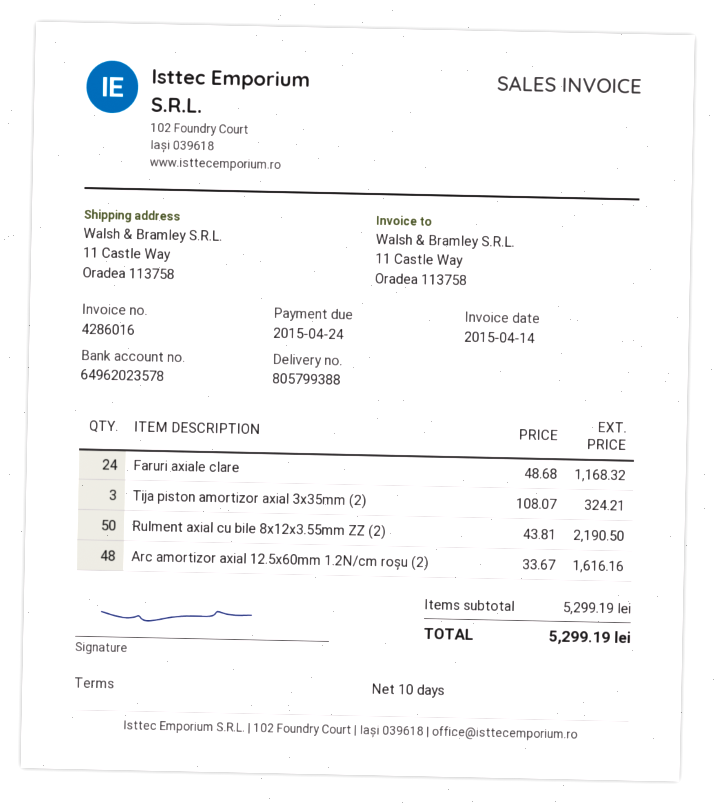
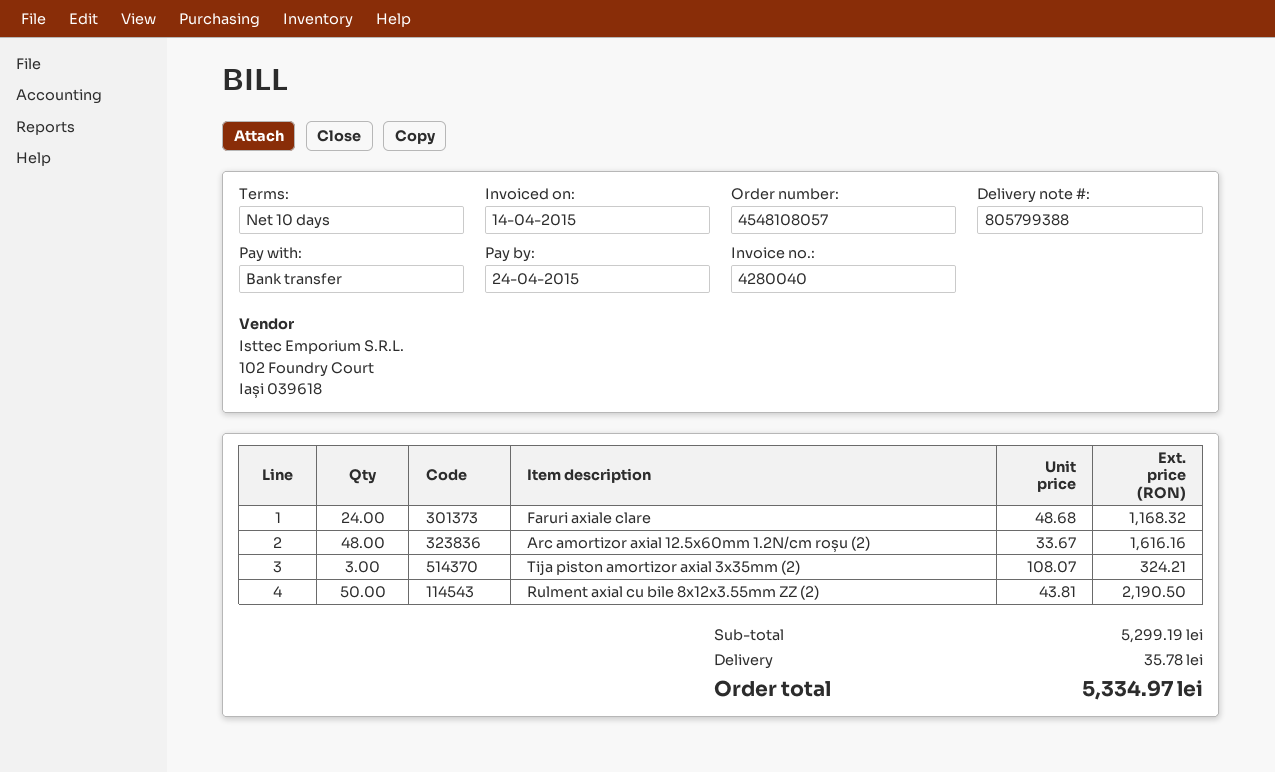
invoice number: 4286016 -> 4280040
shipping: none -> 35.78
total: 5299.19 -> 5334.97

